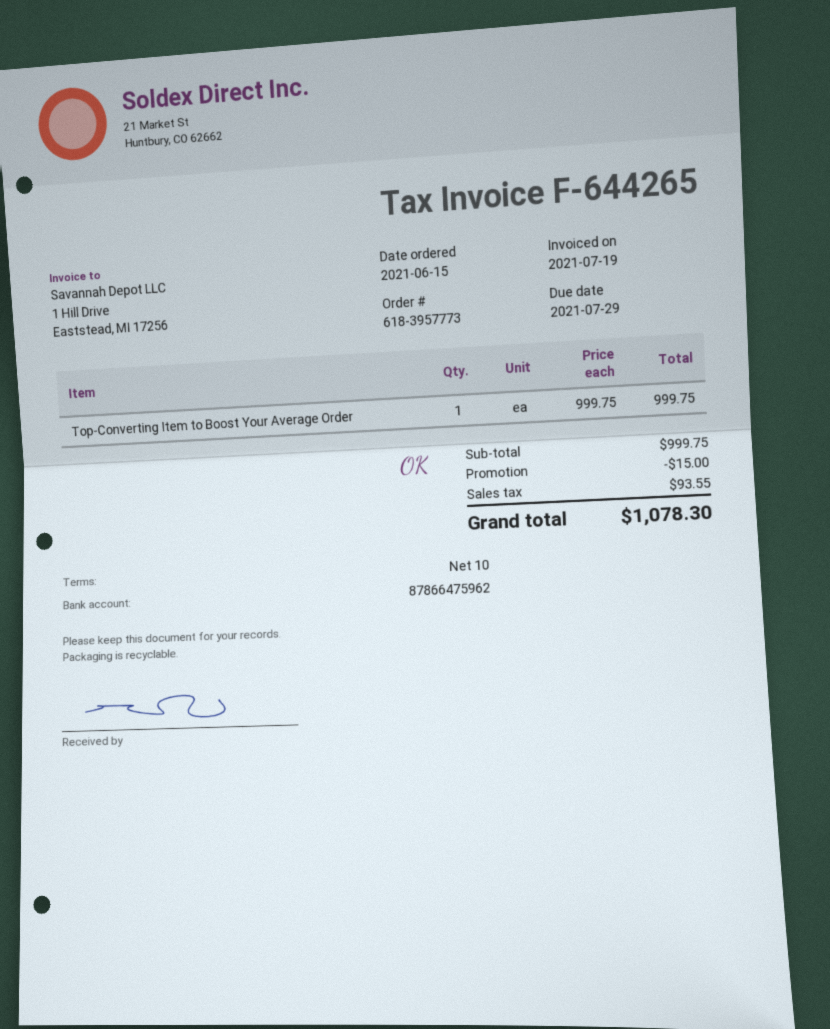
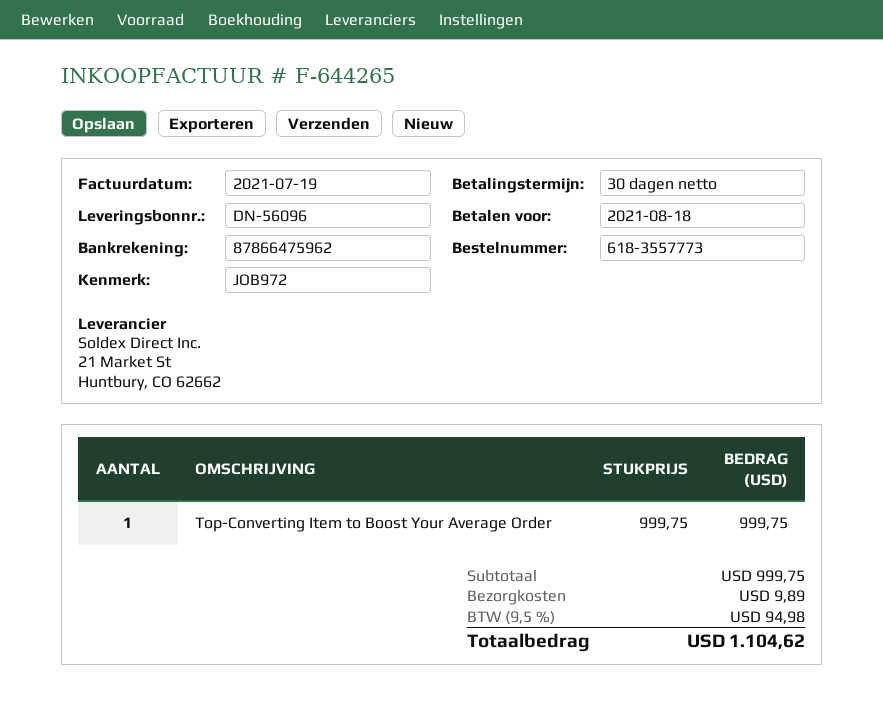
order number: 618-3957773 -> 618-3557773
payment terms: 10 days -> 30 days
due date: 2021-07-29 -> 2021-08-18
discount: 15.00 -> none
shipping: none -> 9.89
tax: 93.55 -> 94.98
total: 1078.30 -> 1104.62

